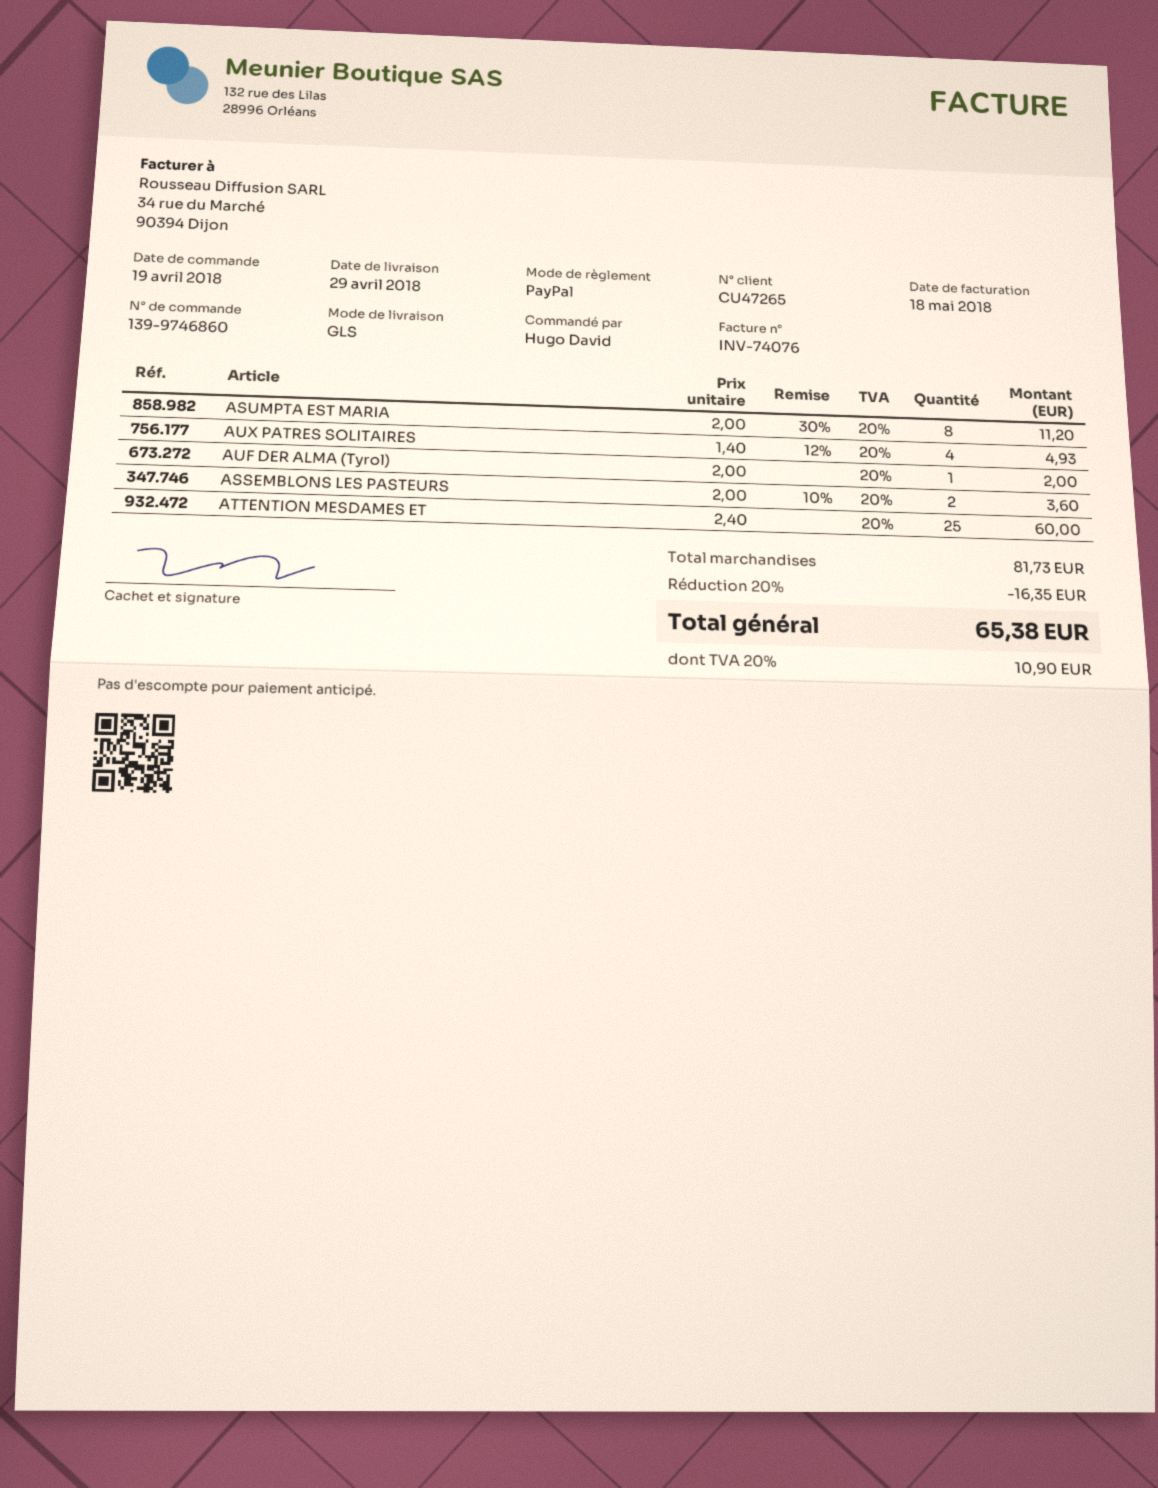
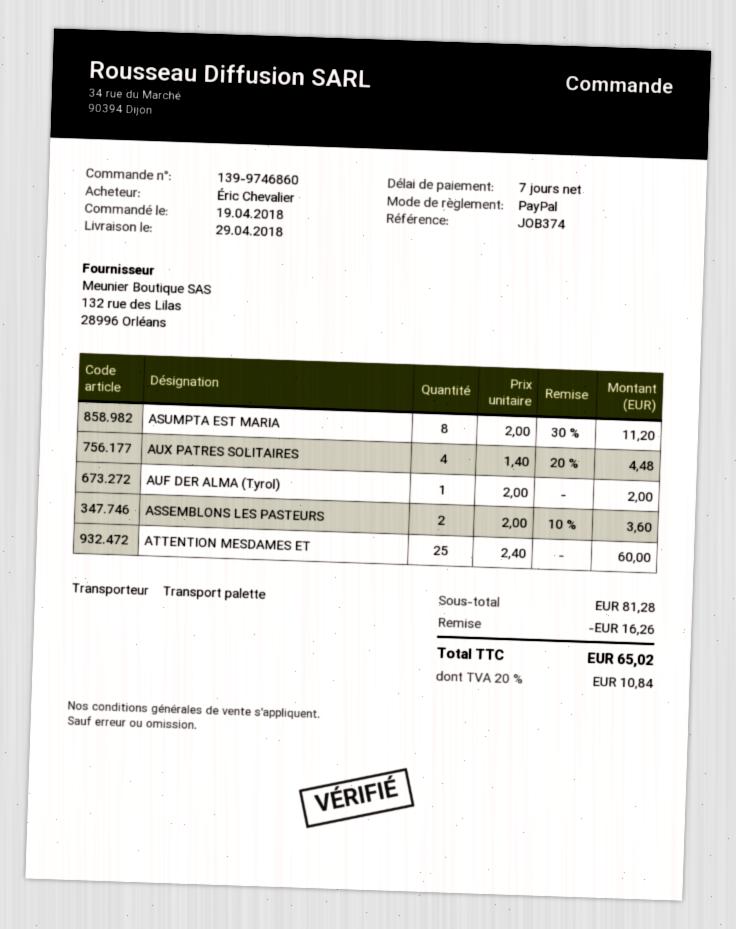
ordered by: Hugo David -> Éric Chevalier
shipping method: GLS -> pallet freight
AUX PATRES SOLITAIRES: 4 x 1.40 - 12% = 4.93 -> 4 x 1.40 - 20% = 4.48
subtotal: 81.73 -> 81.28
discount: 16.35 -> 16.26
tax: 20% = 10.90 -> 20% = 10.84
total: 65.38 -> 65.02

